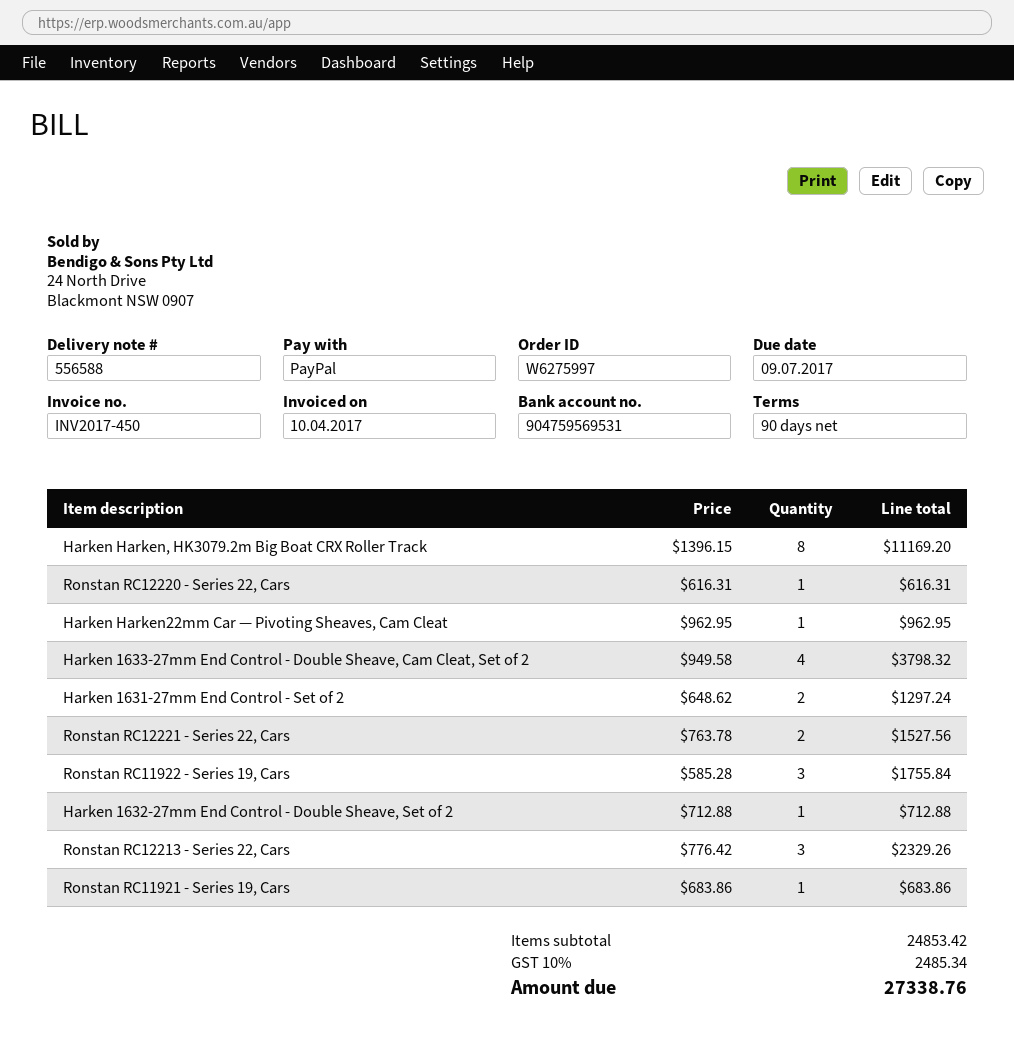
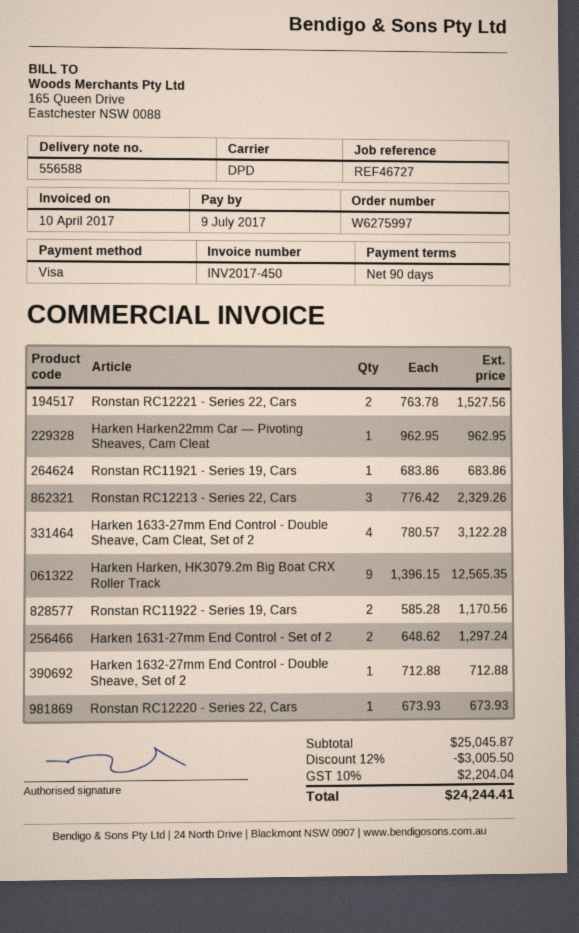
payment method: PayPal -> Visa
Harken Harken, HK3079.2m Big Boat CRX Roller Track: 8 x 1396.15 = 11169.20 -> 9 x 1396.15 = 12565.35
Ronstan RC12220 - Series 22, Cars: 1 x 616.31 = 616.31 -> 1 x 673.93 = 673.93
Harken 1633-27mm End Control - Double Sheave, Cam Cleat, Set of 2: 4 x 949.58 = 3798.32 -> 4 x 780.57 = 3122.28
Ronstan RC11922 - Series 19, Cars: 3 x 585.28 = 1755.84 -> 2 x 585.28 = 1170.56
subtotal: 24853.42 -> 25045.87
discount: none -> 12% = 3005.50
tax: 10% = 2485.34 -> 10% = 2204.04
total: 27338.76 -> 24244.41

